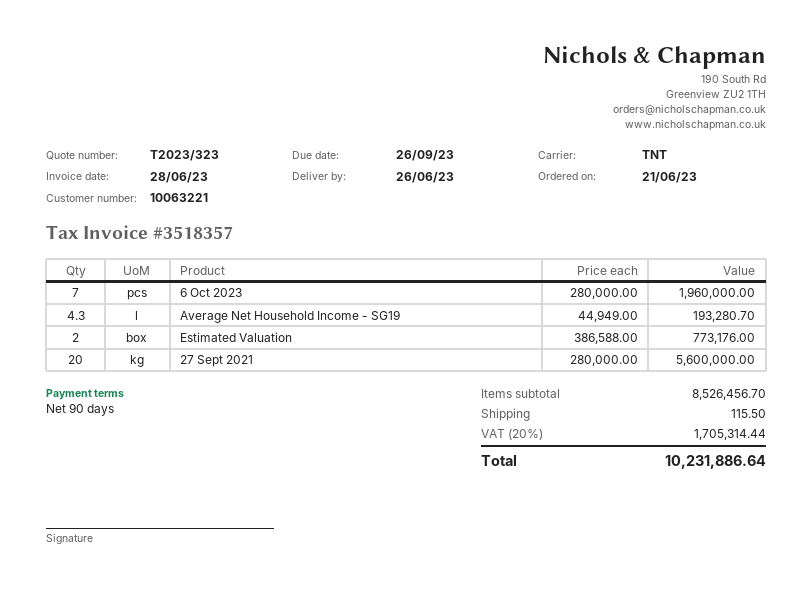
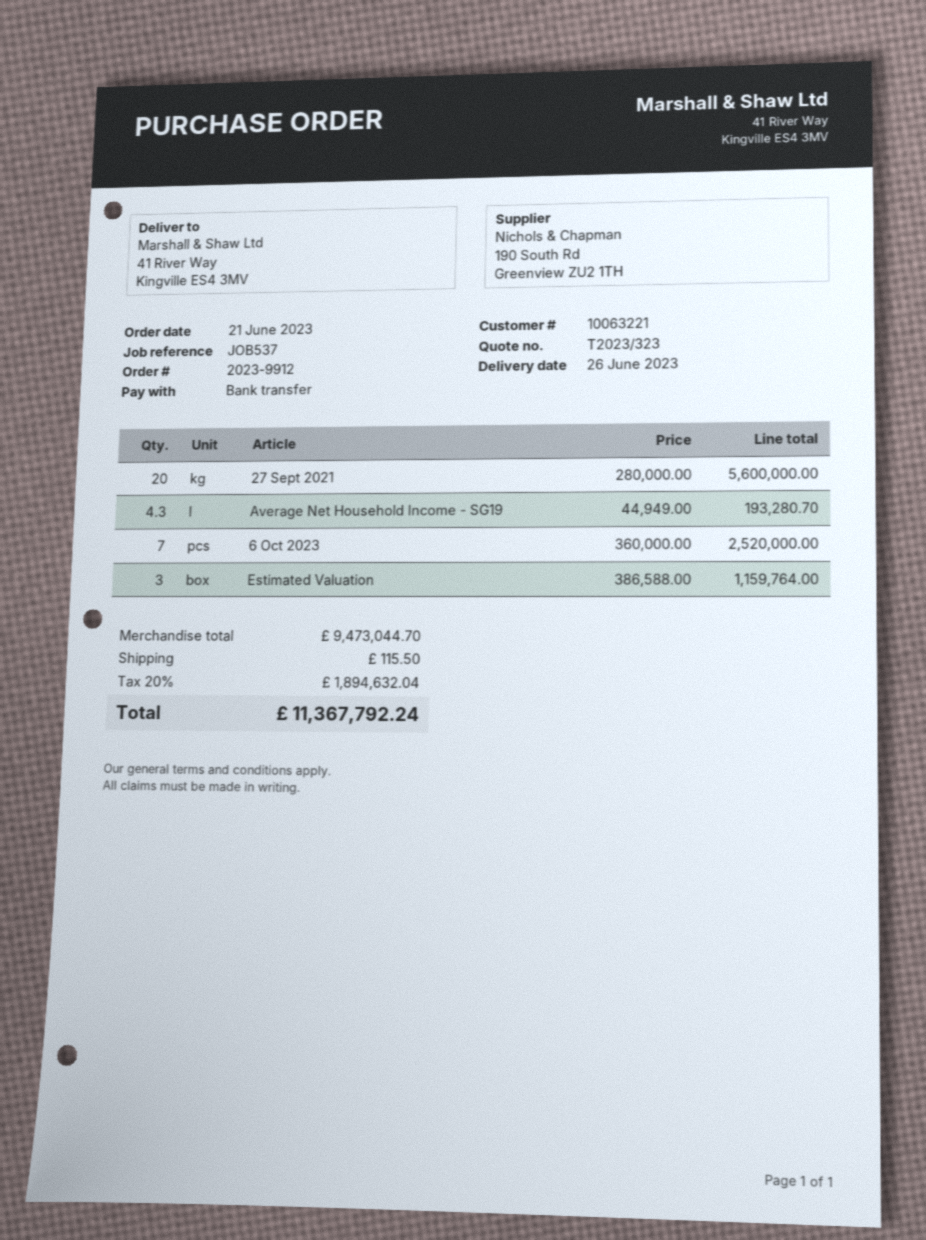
6 Oct 2023: 7 x 280000.00 = 1960000.00 -> 7 x 360000.00 = 2520000.00
Estimated Valuation: 2 x 386588.00 = 773176.00 -> 3 x 386588.00 = 1159764.00
subtotal: 8526456.70 -> 9473044.70
tax: 20% = 1705314.44 -> 20% = 1894632.04
total: 10231886.64 -> 11367792.24

